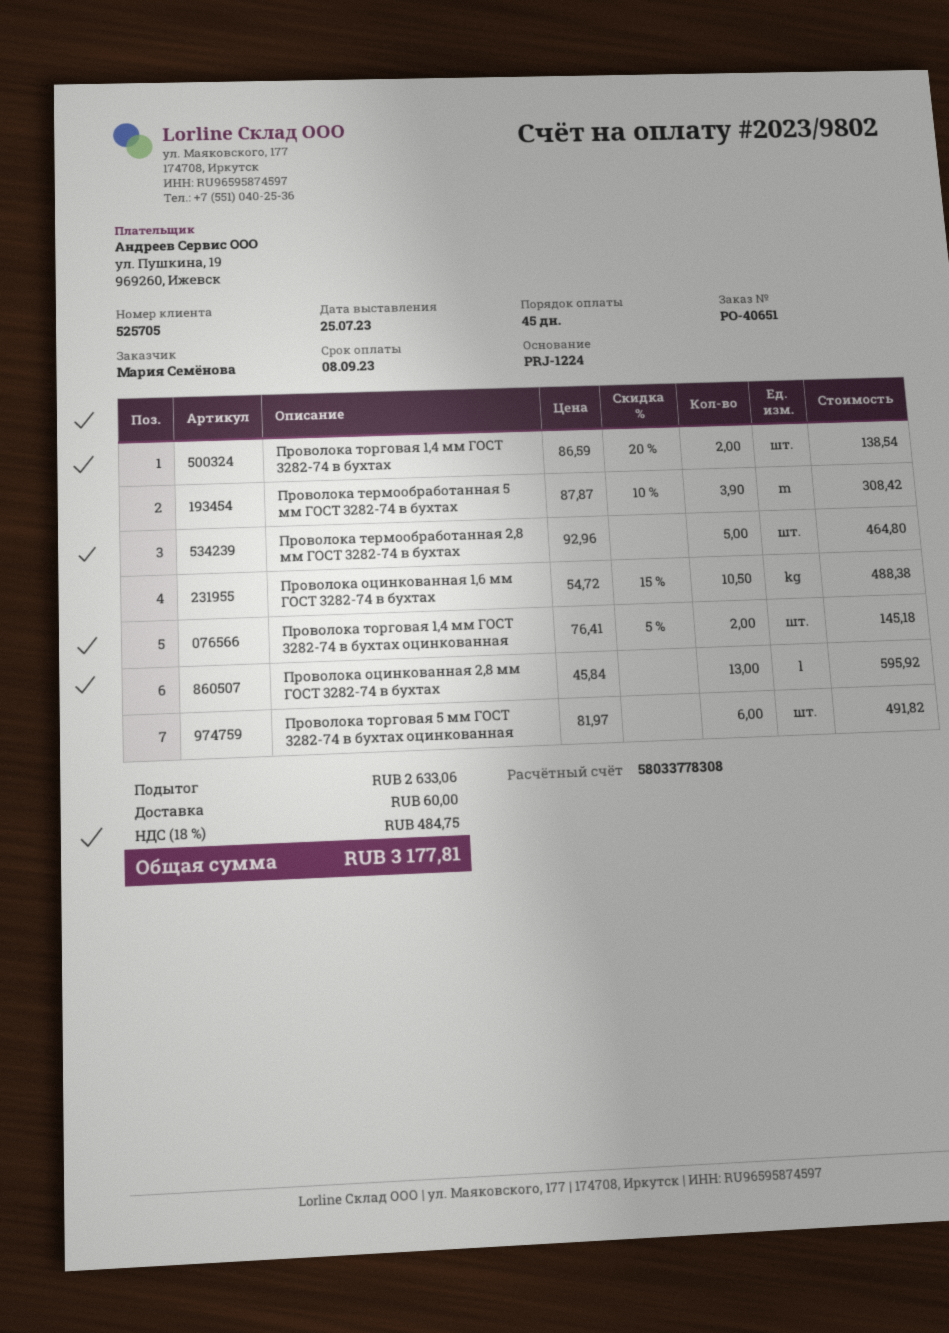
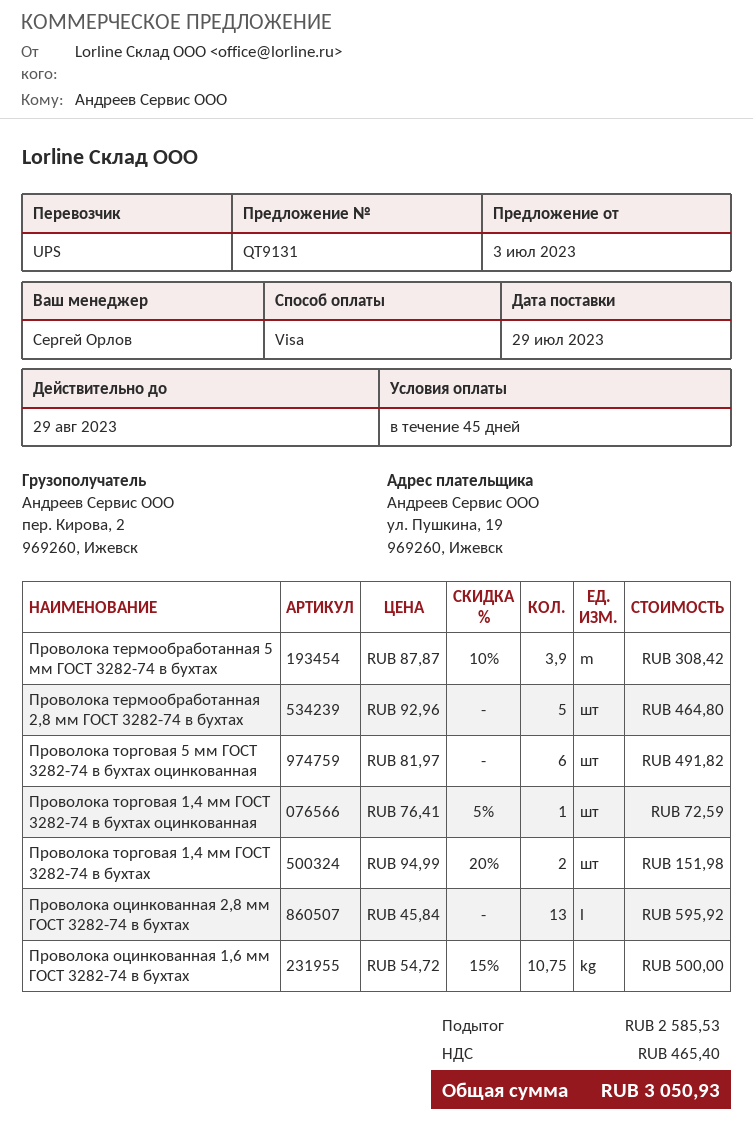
Проволока торговая 1,4 мм ГОСТ 3282-74 в бухтах: 2 x 86.59 - 20% = 138.54 -> 2 x 94.99 - 20% = 151.98
Проволока оцинкованная 1,6 мм ГОСТ 3282-74 в бухтах: 10.5 x 54.72 - 15% = 488.38 -> 10.75 x 54.72 - 15% = 500.00
Проволока торговая 1,4 мм ГОСТ 3282-74 в бухтах оцинкованная: 2 x 76.41 - 5% = 145.18 -> 1 x 76.41 - 5% = 72.59
subtotal: 2633.06 -> 2585.53
shipping: 60.00 -> none
tax: 484.75 -> 465.40
total: 3177.81 -> 3050.93

